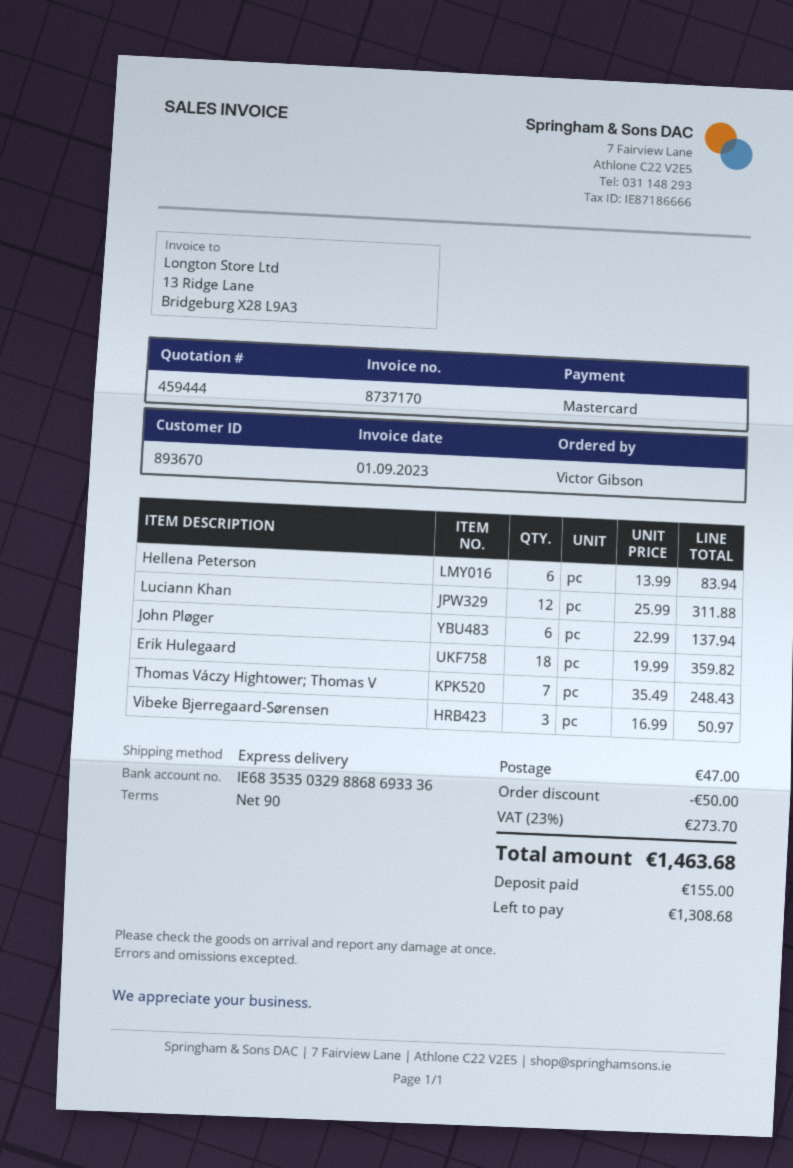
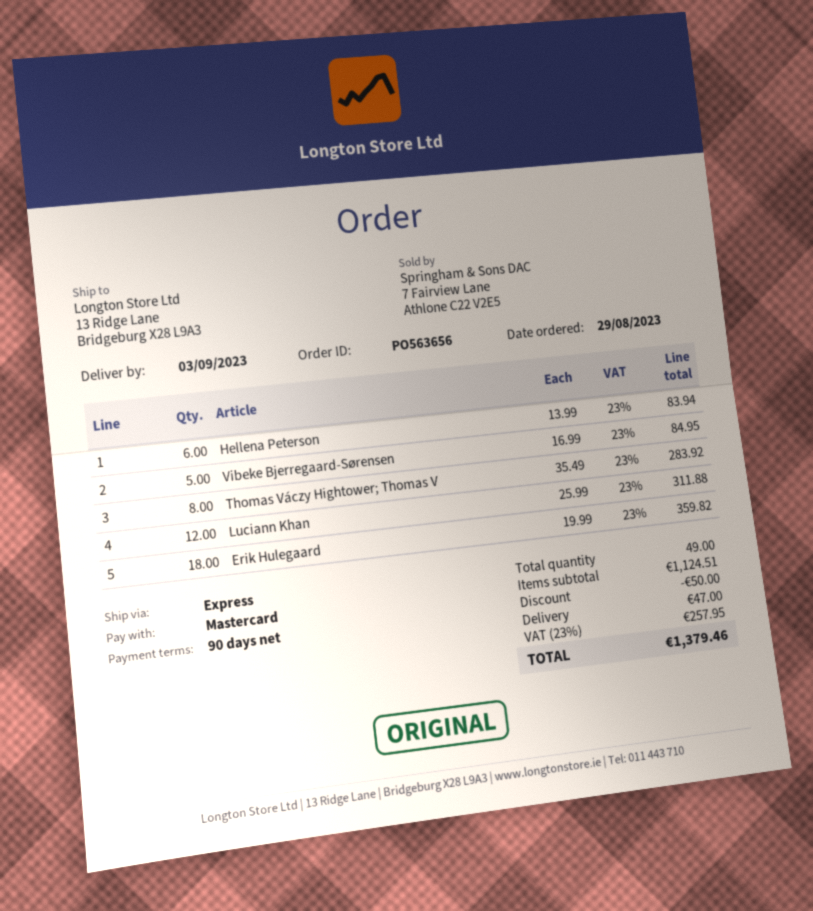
John Pløger: 6 x 22.99 = 137.94 -> none
Thomas Váczy Hightower; Thomas V: 7 x 35.49 = 248.43 -> 8 x 35.49 = 283.92
Vibeke Bjerregaard-Sørensen: 3 x 16.99 = 50.97 -> 5 x 16.99 = 84.95
tax: 23% = 273.70 -> 23% = 257.95
total: 1463.68 -> 1379.46

